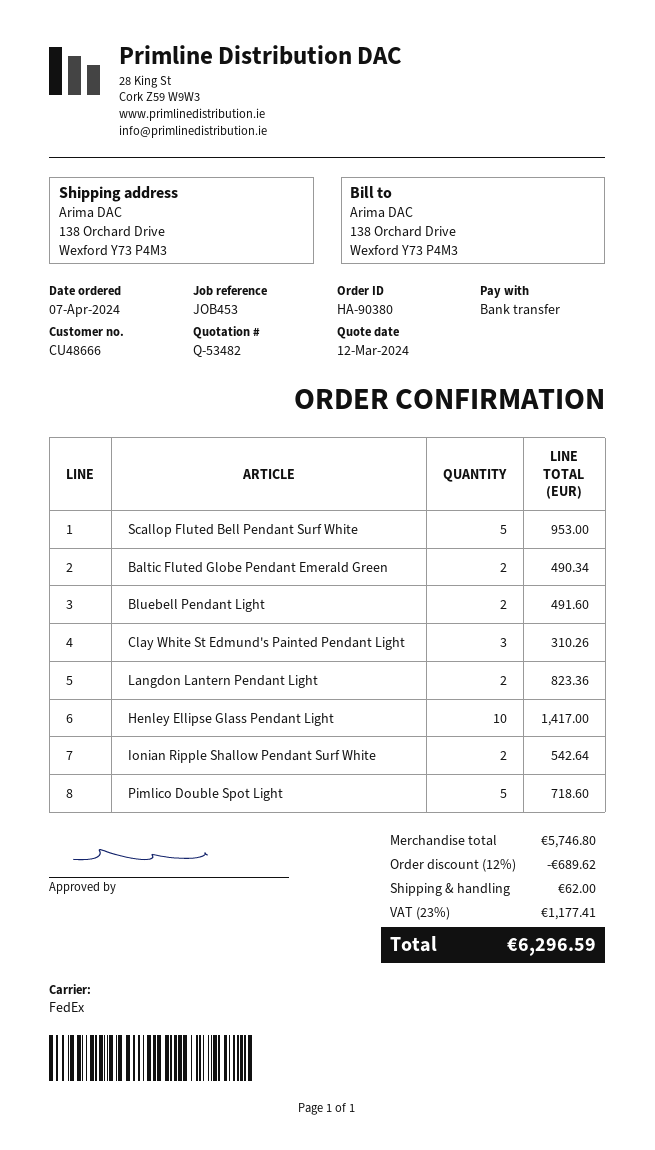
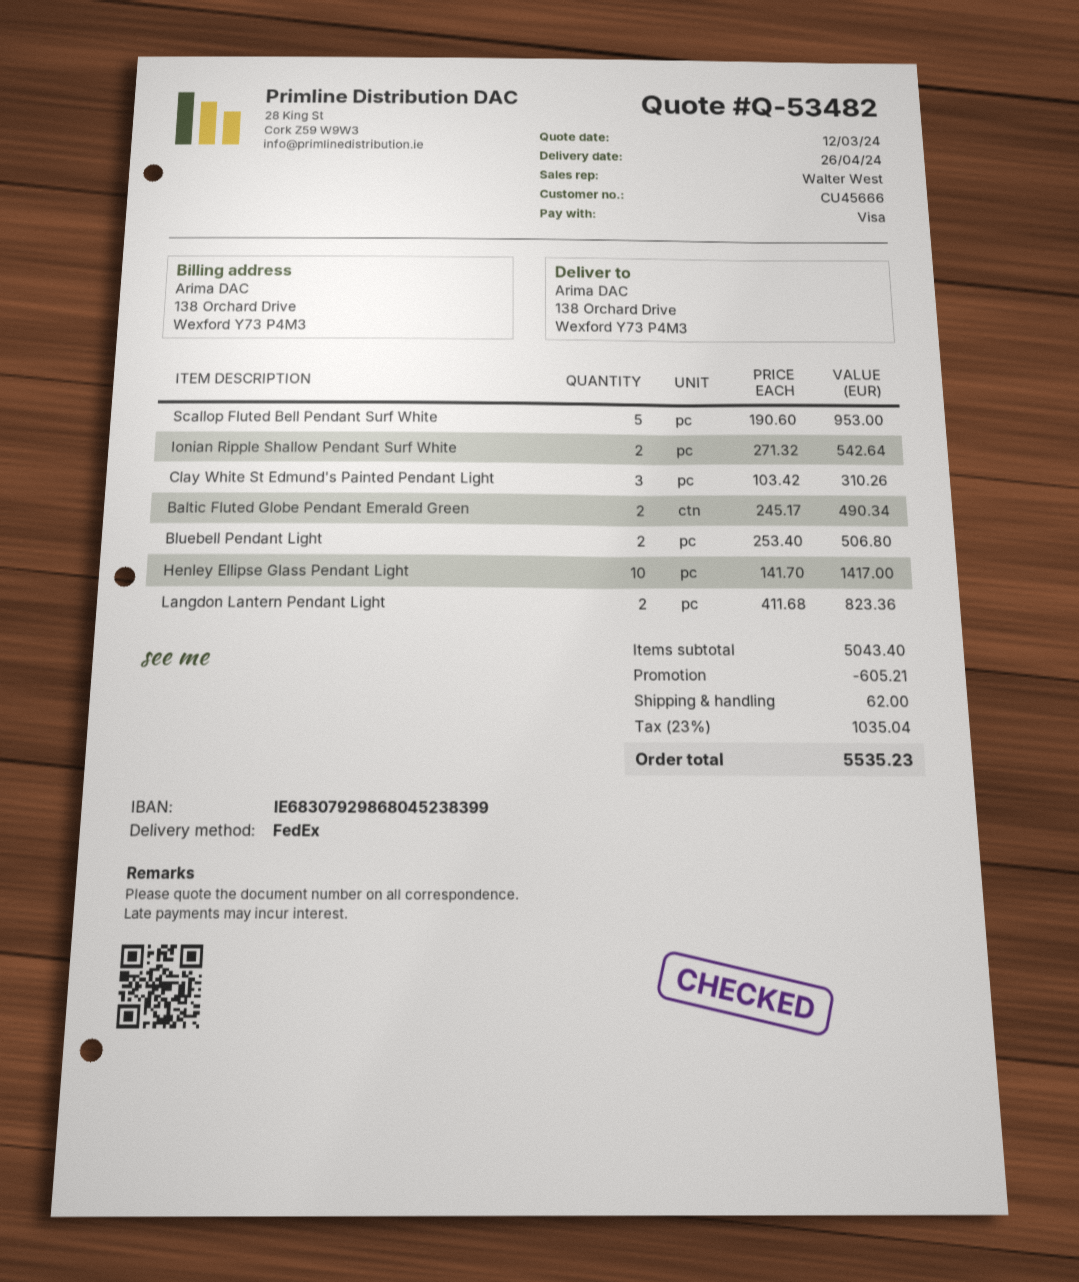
customer number: CU48666 -> CU45666
payment method: bank transfer -> Visa
Bluebell Pendant Light: 2 for 491.60 -> 2 for 506.80
Pimlico Double Spot Light: 5 for 718.60 -> none
subtotal: 5746.80 -> 5043.40
discount: 689.62 -> 605.21
tax: 23% = 1177.41 -> 23% = 1035.04
total: 6296.59 -> 5535.23

